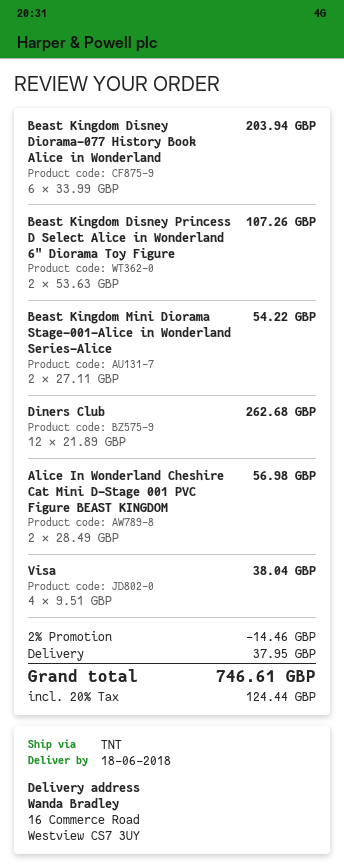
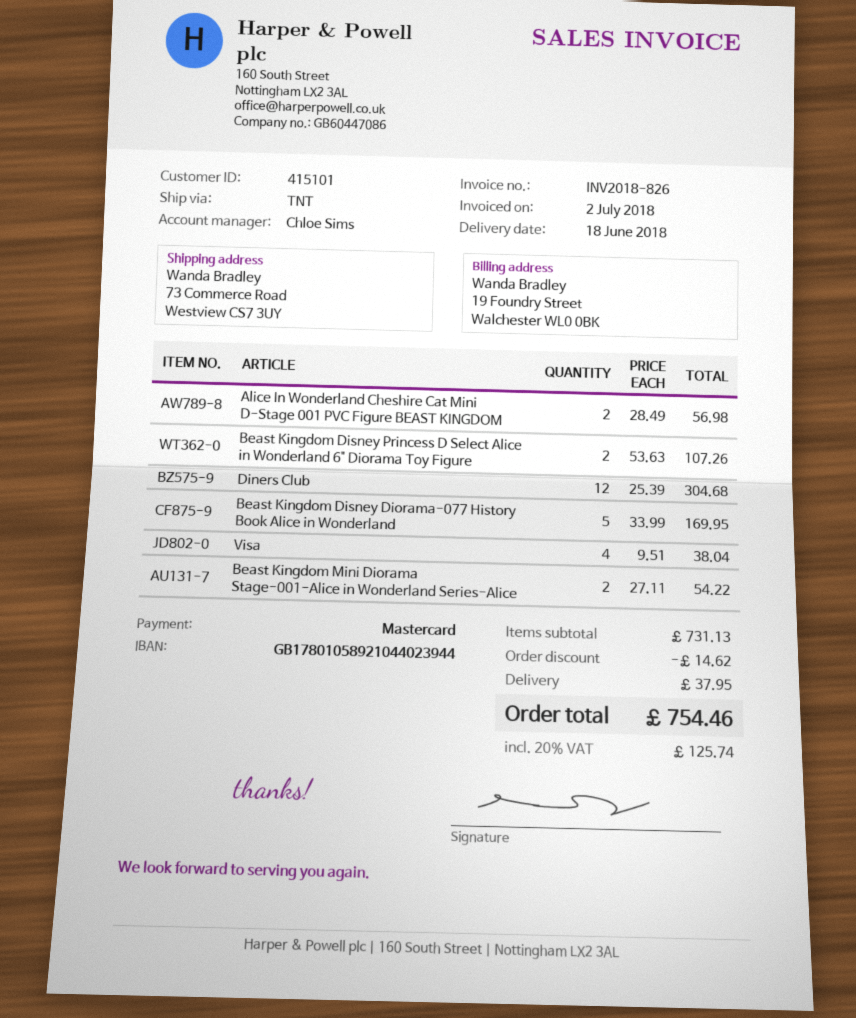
ship to: 16 Commerce Road, Westview CS7 3UY -> 73 Commerce Road, Westview CS7 3UY
Beast Kingdom Disney Diorama-077 History Book Alice in Wonderland: 6 x 33.99 = 203.94 -> 5 x 33.99 = 169.95
Diners Club: 12 x 21.89 = 262.68 -> 12 x 25.39 = 304.68
discount: 14.46 -> 14.62
tax: 20% = 124.44 -> 20% = 125.74
total: 746.61 -> 754.46

